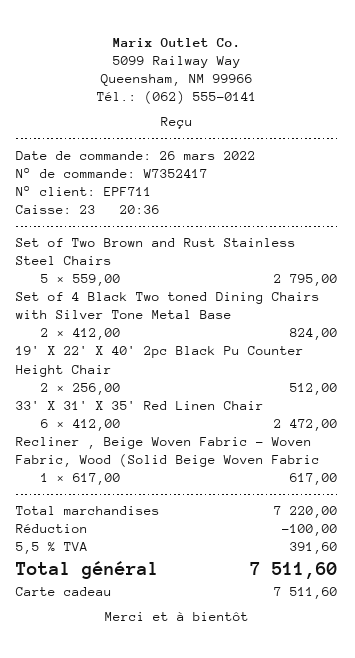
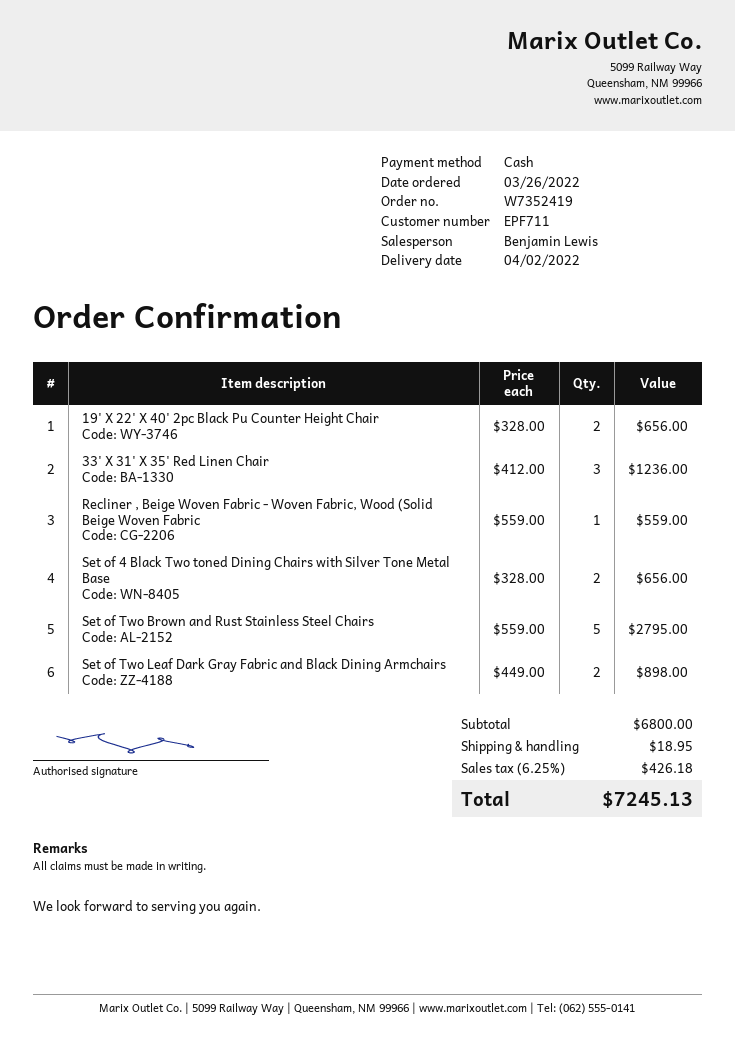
order number: W7352417 -> W7352419
payment method: gift card -> cash
Set of 4 Black Two toned Dining Chairs with Silver Tone Metal Base: 2 x 412.00 = 824.00 -> 2 x 328.00 = 656.00
19' X 22' X 40' 2pc Black Pu Counter Height Chair: 2 x 256.00 = 512.00 -> 2 x 328.00 = 656.00
33' X 31' X 35' Red Linen Chair: 6 x 412.00 = 2472.00 -> 3 x 412.00 = 1236.00
Recliner , Beige Woven Fabric - Woven Fabric, Wood (Solid Beige Woven Fabric: 1 x 617.00 = 617.00 -> 1 x 559.00 = 559.00
Set of Two Leaf Dark Gray Fabric and Black Dining Armchairs: none -> 2 x 449.00 = 898.00
subtotal: 7220.00 -> 6800.00
discount: 100.00 -> none
shipping: none -> 18.95
tax: 5.5% = 391.60 -> 6.25% = 426.18
total: 7511.60 -> 7245.13

